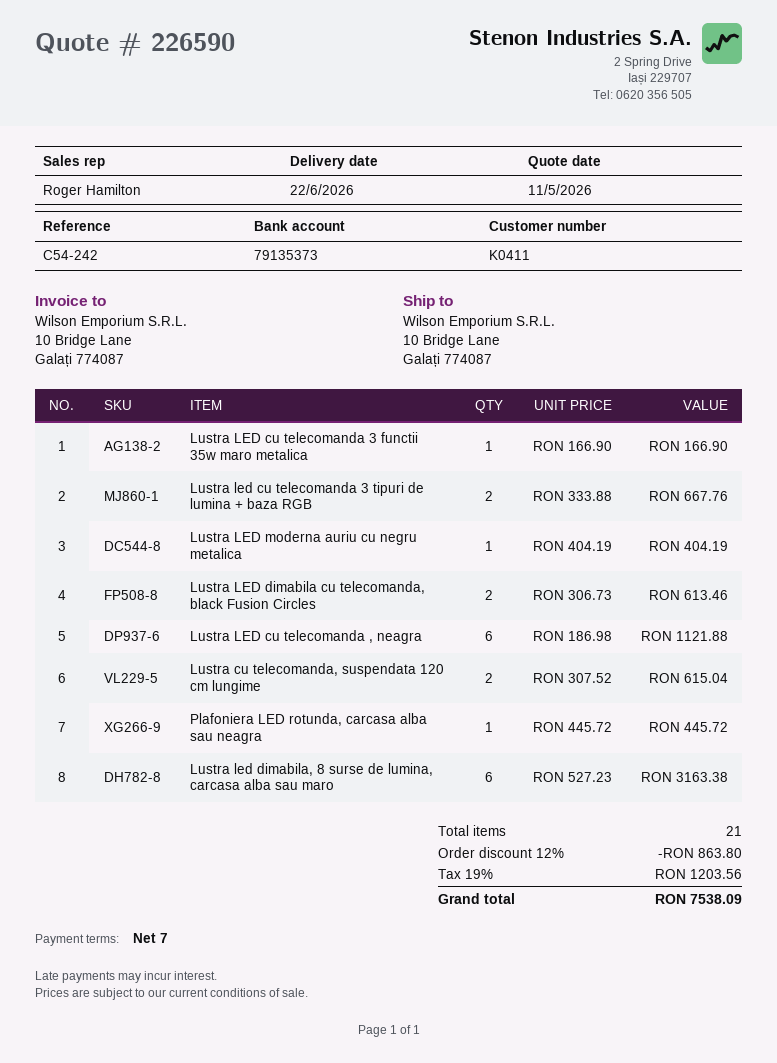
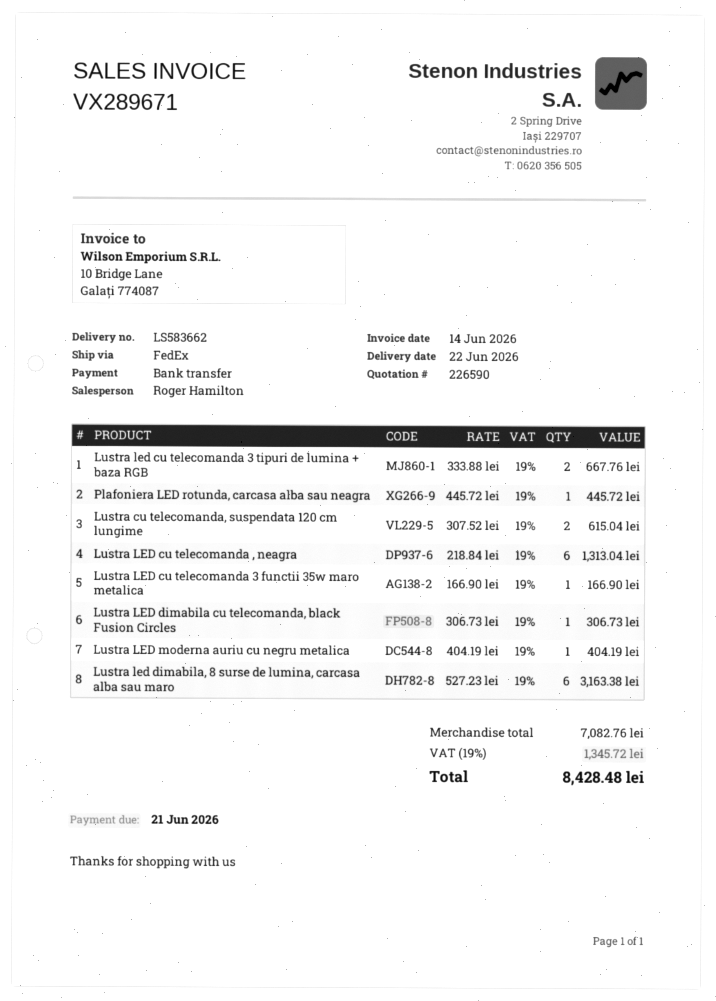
Lustra LED dimabila cu telecomanda, black Fusion Circles: 2 x 306.73 = 613.46 -> 1 x 306.73 = 306.73
Lustra LED cu telecomanda , neagra: 6 x 186.98 = 1121.88 -> 6 x 218.84 = 1313.04
discount: 12% = 863.80 -> none
tax: 19% = 1203.56 -> 19% = 1345.72
total: 7538.09 -> 8428.48

